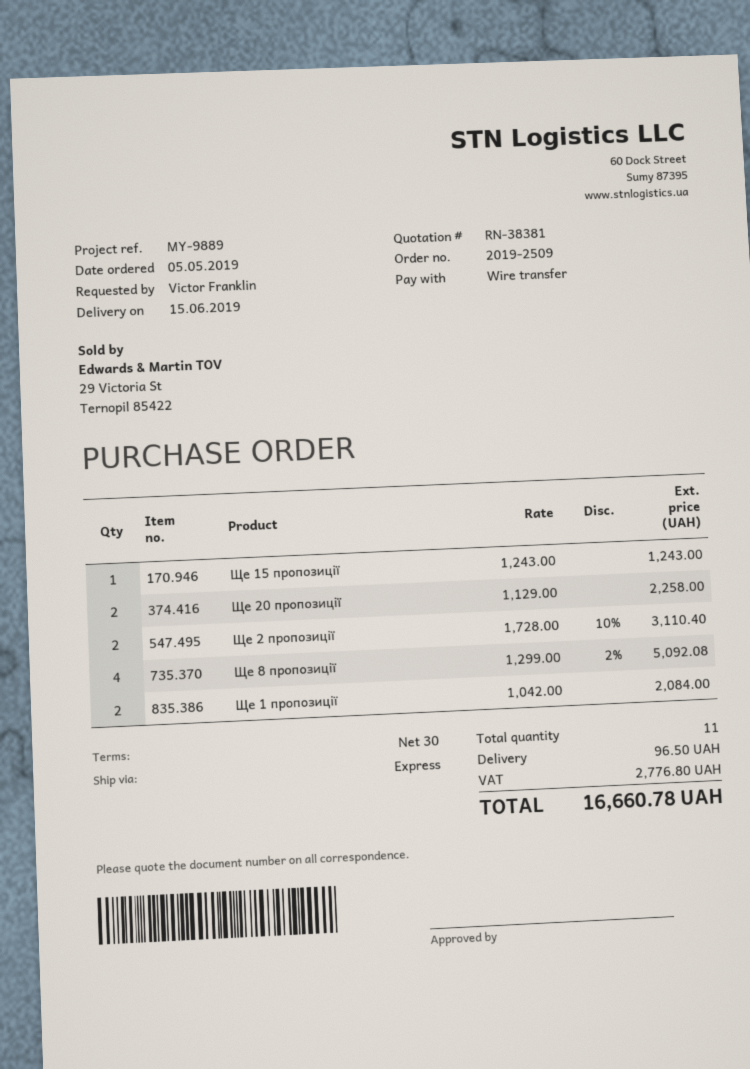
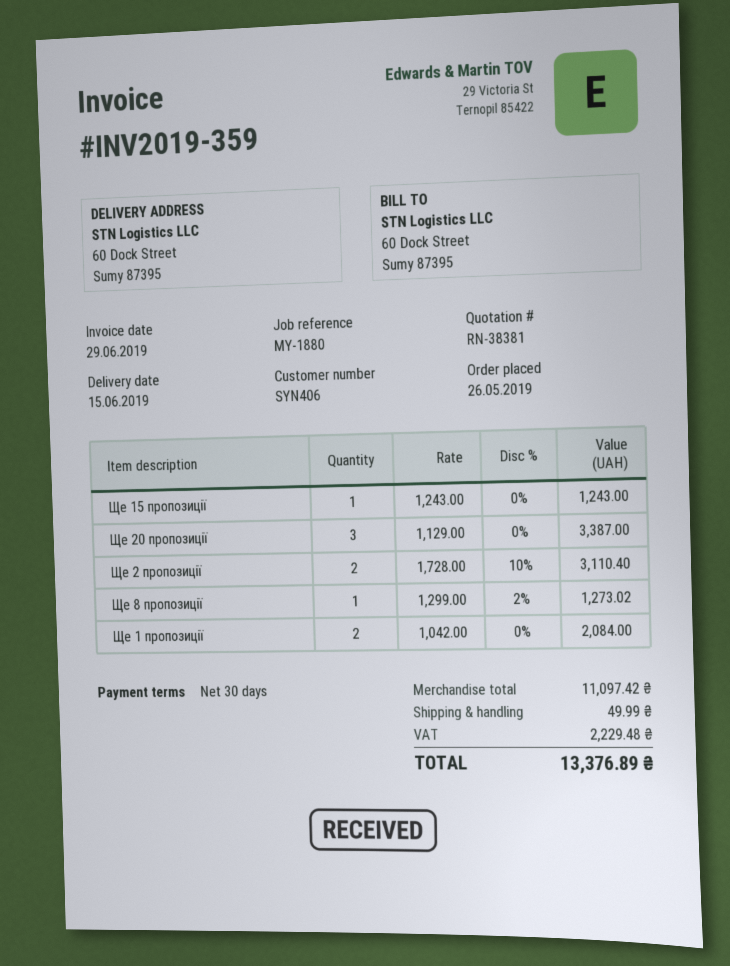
order date: 2019-05-05 -> 2019-05-26
reference: MY-9889 -> MY-1880
Ще 20 пропозиції: 2 x 1129.00 = 2258.00 -> 3 x 1129.00 = 3387.00
Ще 8 пропозиції: 4 x 1299.00 - 2% = 5092.08 -> 1 x 1299.00 - 2% = 1273.02
shipping: 96.50 -> 49.99
tax: 2776.80 -> 2229.48
total: 16660.78 -> 13376.89

